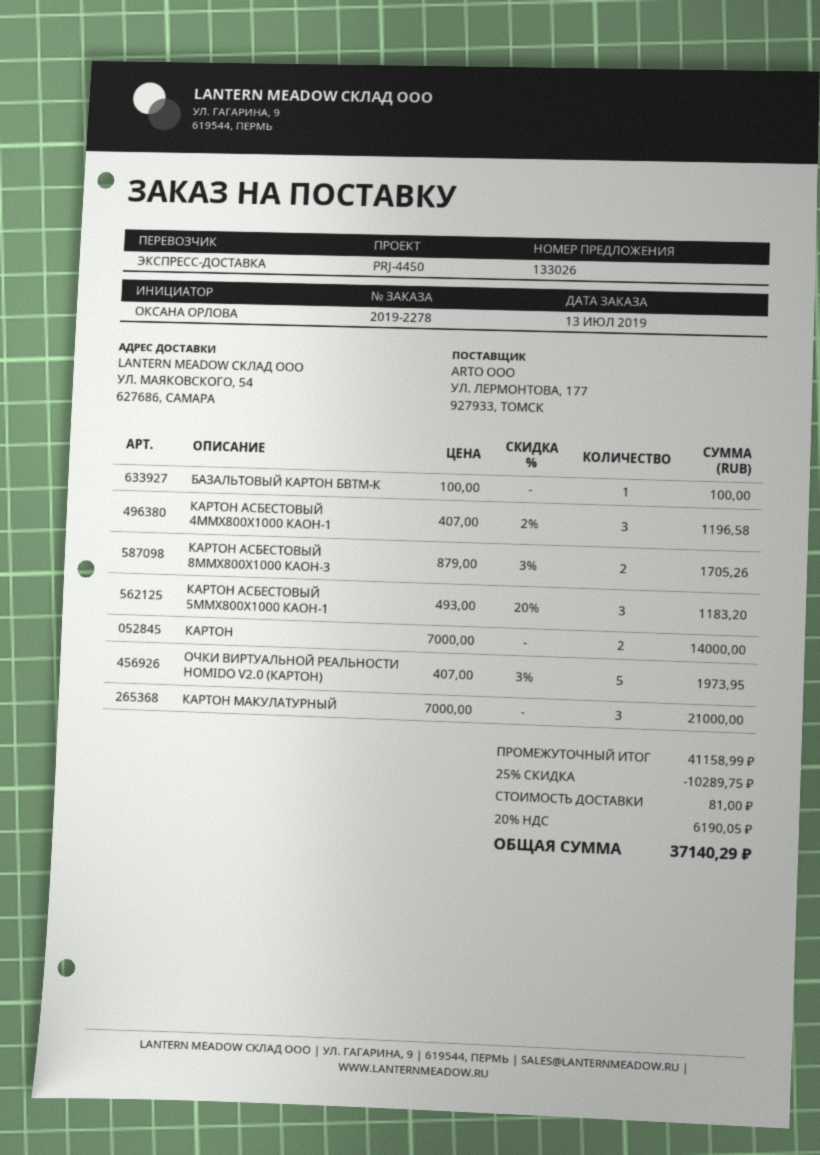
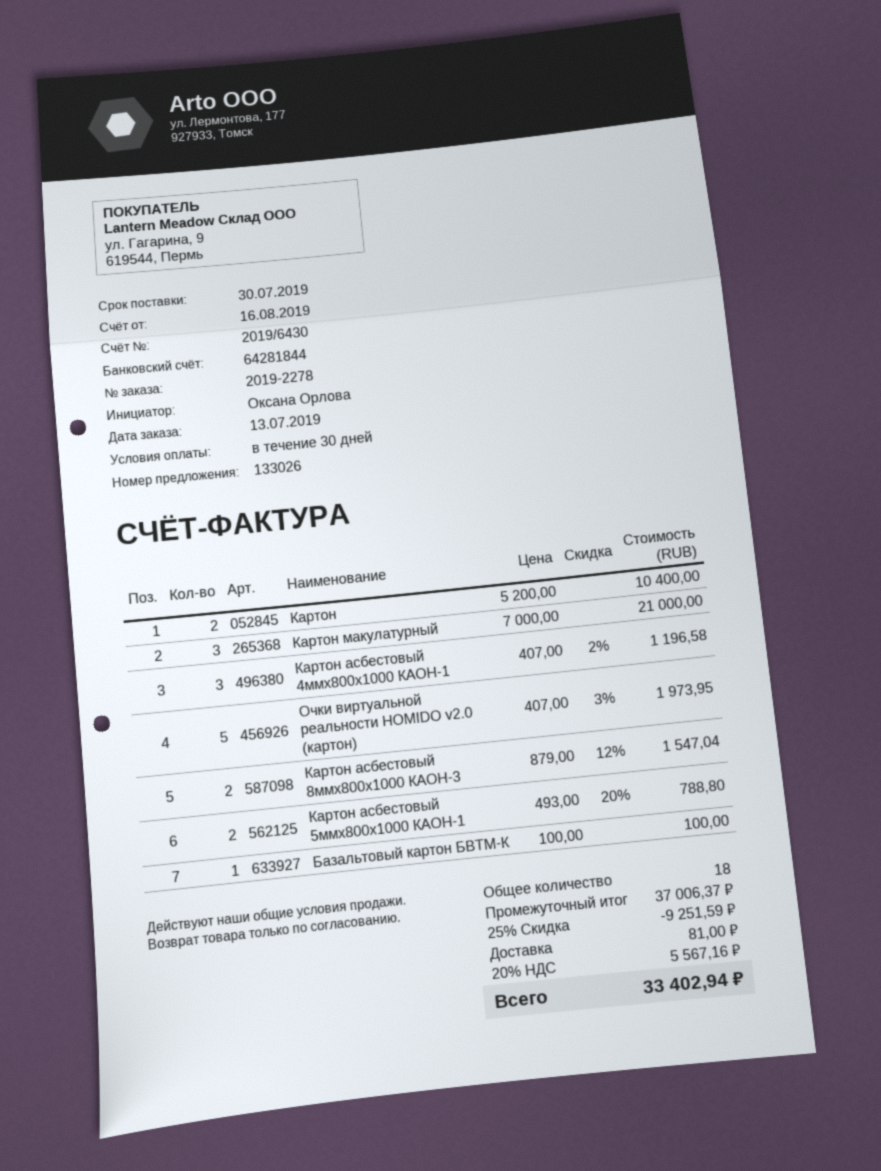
КАРТОН АСБЕСТОВЫЙ 8ММХ800Х1000 КАОН-3: 2 x 879.00 - 3% = 1705.26 -> 2 x 879.00 - 12% = 1547.04
КАРТОН АСБЕСТОВЫЙ 5ММХ800Х1000 КАОН-1: 3 x 493.00 - 20% = 1183.20 -> 2 x 493.00 - 20% = 788.80
КАРТОН: 2 x 7000.00 = 14000.00 -> 2 x 5200.00 = 10400.00
subtotal: 41158.99 -> 37006.37
discount: 25% = 10289.75 -> 25% = 9251.59
tax: 20% = 6190.05 -> 20% = 5567.16
total: 37140.29 -> 33402.94

